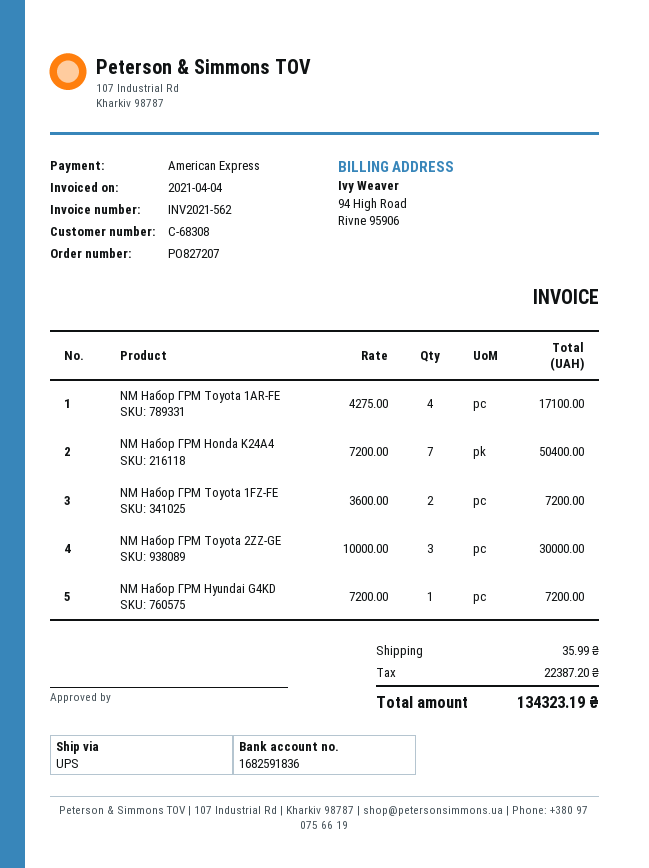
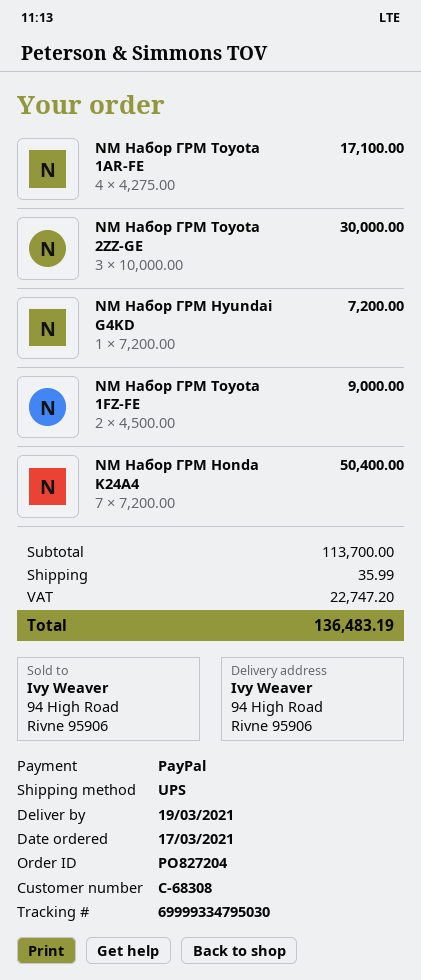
order number: PO827207 -> PO827204
payment method: American Express -> PayPal
NM Набор ГРМ Toyota 1FZ-FE: 2 x 3600.00 = 7200.00 -> 2 x 4500.00 = 9000.00
tax: 22387.20 -> 22747.20
total: 134323.19 -> 136483.19

